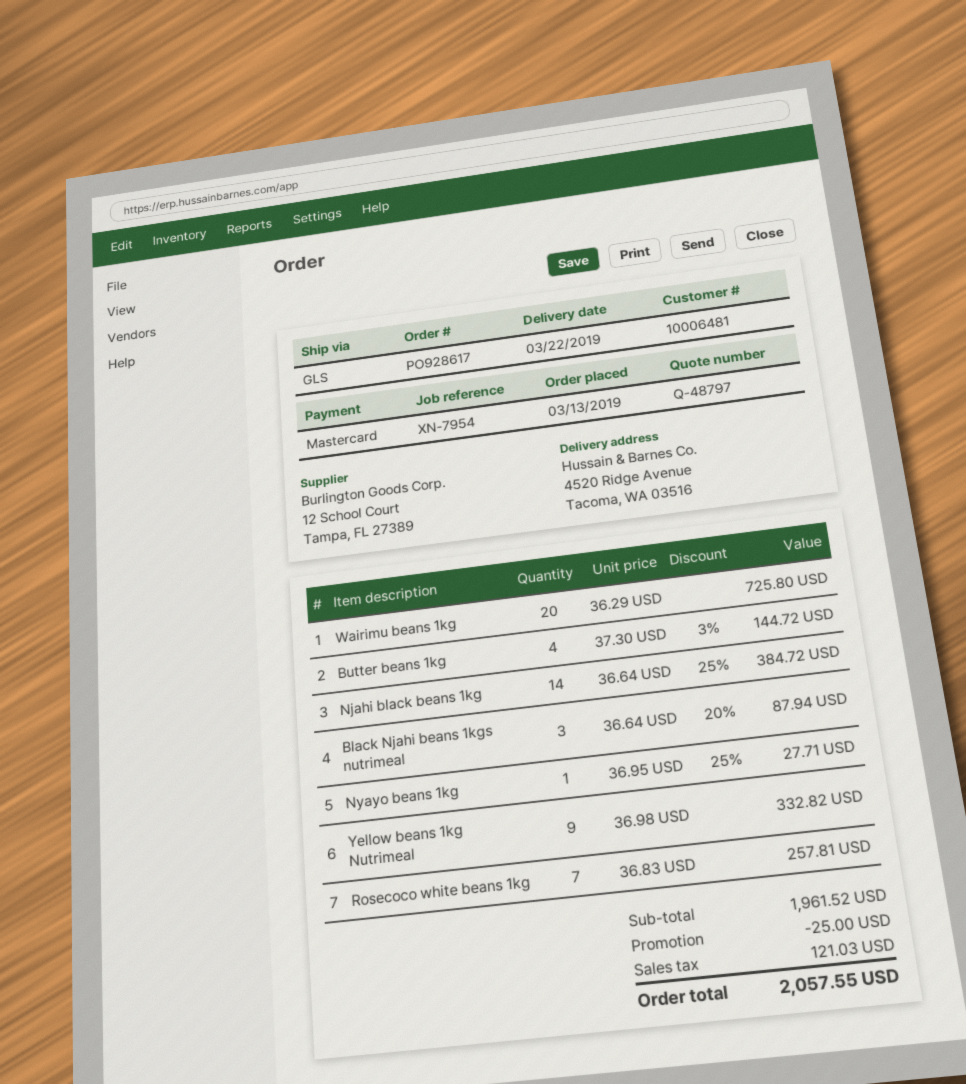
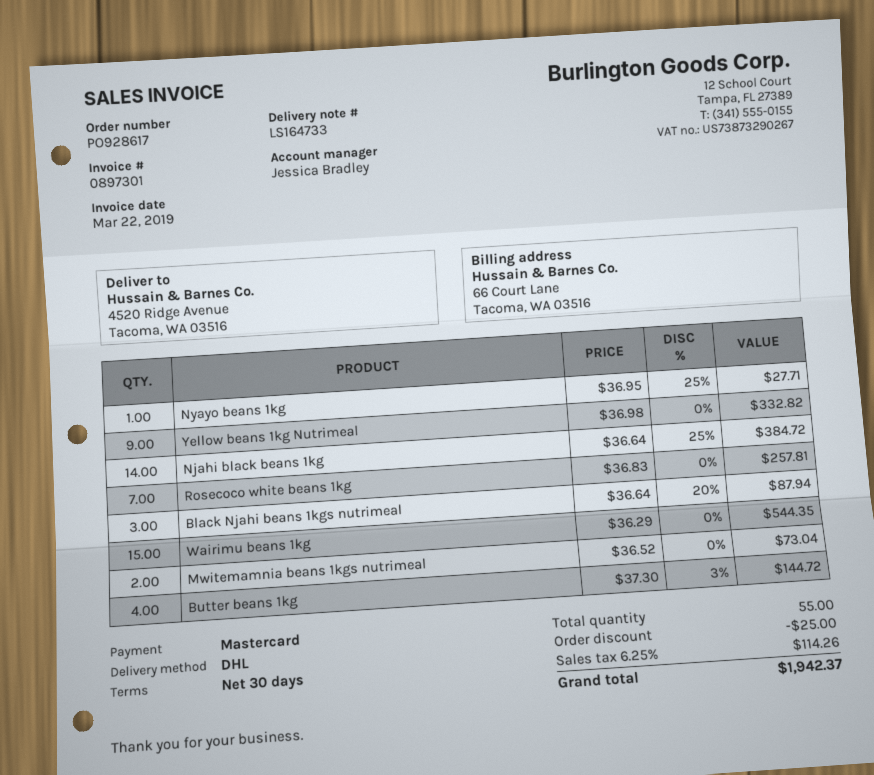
shipping method: GLS -> DHL
Wairimu beans 1kg: 20 x 36.29 = 725.80 -> 15 x 36.29 = 544.35
Mwitemamnia beans 1kgs nutrimeal: none -> 2 x 36.52 = 73.04
tax: 121.03 -> 114.26
total: 2057.55 -> 1942.37

